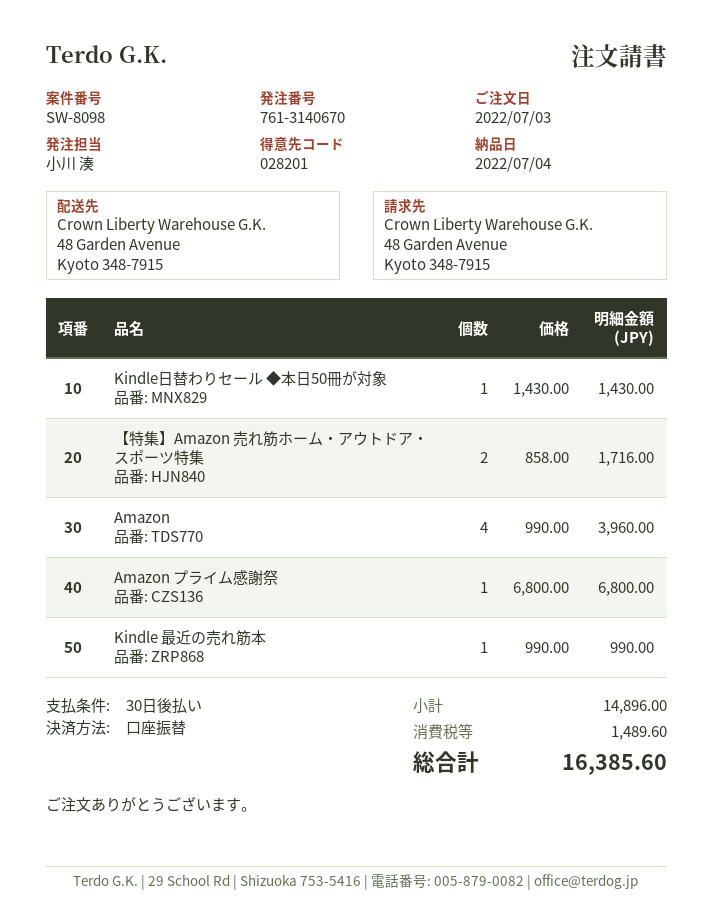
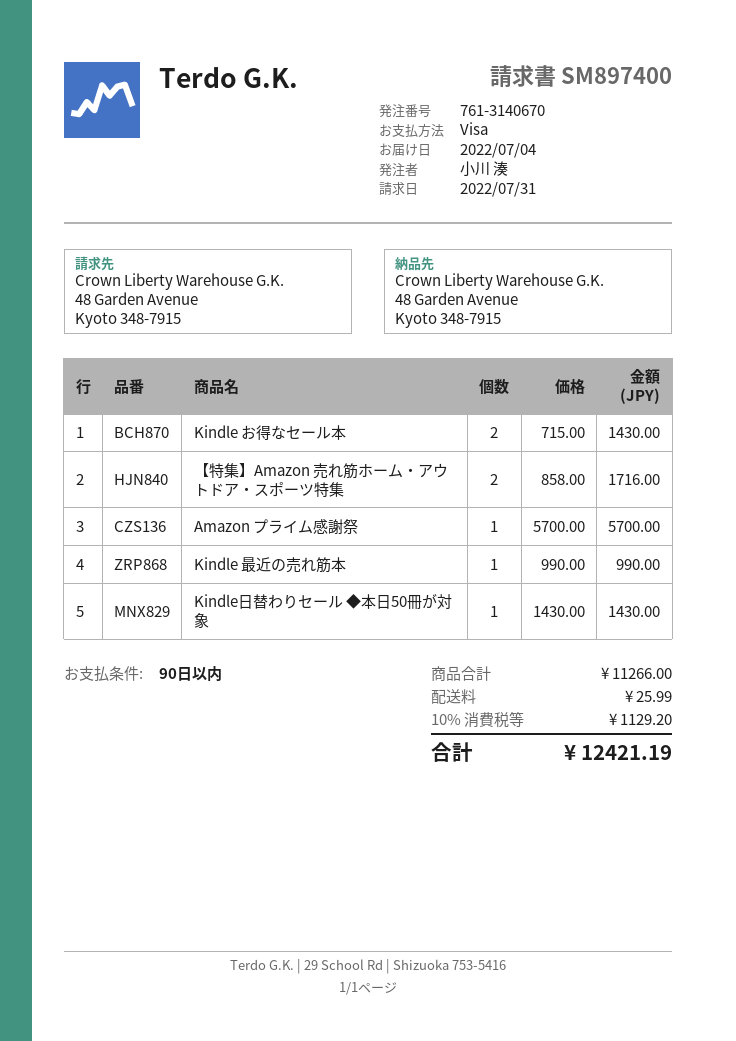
payment terms: 30 days -> 90 days
payment method: direct debit -> Visa
Amazon: 4 x 990.00 = 3960.00 -> none
Amazon プライム感謝祭: 1 x 6800.00 = 6800.00 -> 1 x 5700.00 = 5700.00
Kindle お得なセール本: none -> 2 x 715.00 = 1430.00
subtotal: 14896.00 -> 11266.00
shipping: none -> 25.99
tax: 1489.60 -> 1129.20
total: 16385.60 -> 12421.19

